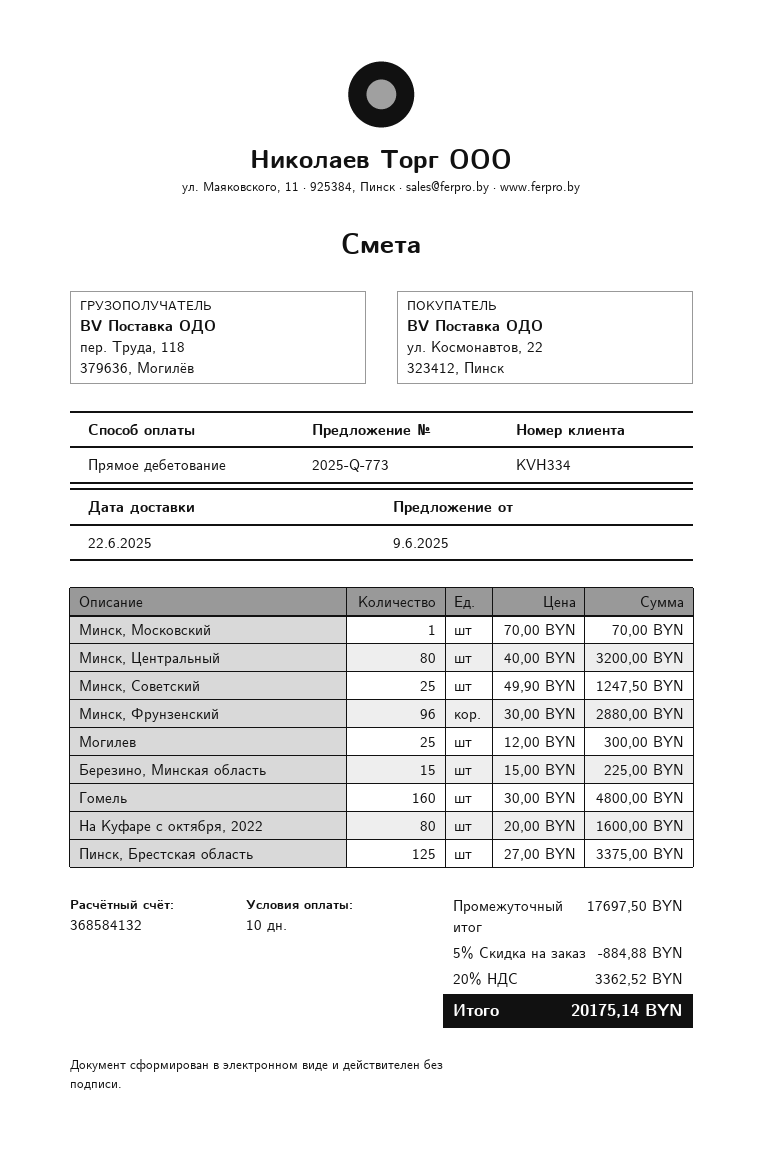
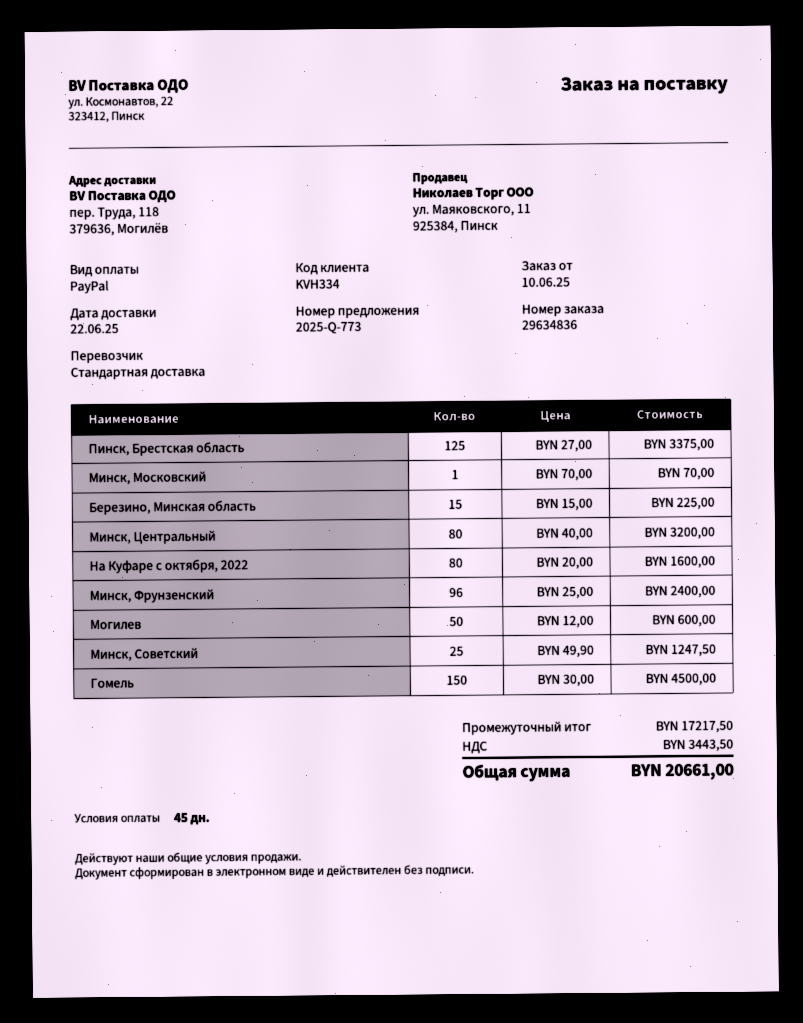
payment terms: 10 days -> 45 days
payment method: direct debit -> PayPal
Минск, Фрунзенский: 96 x 30.00 = 2880.00 -> 96 x 25.00 = 2400.00
Могилев: 25 x 12.00 = 300.00 -> 50 x 12.00 = 600.00
Гомель: 160 x 30.00 = 4800.00 -> 150 x 30.00 = 4500.00
subtotal: 17697.50 -> 17217.50
discount: 5% = 884.88 -> none
tax: 3362.52 -> 3443.50
total: 20175.14 -> 20661.00

